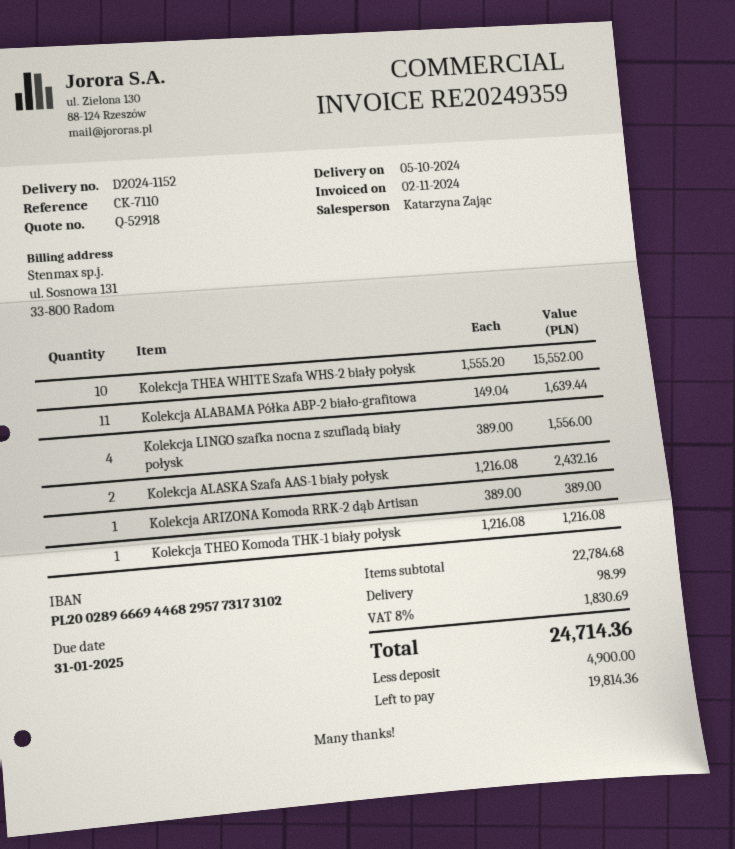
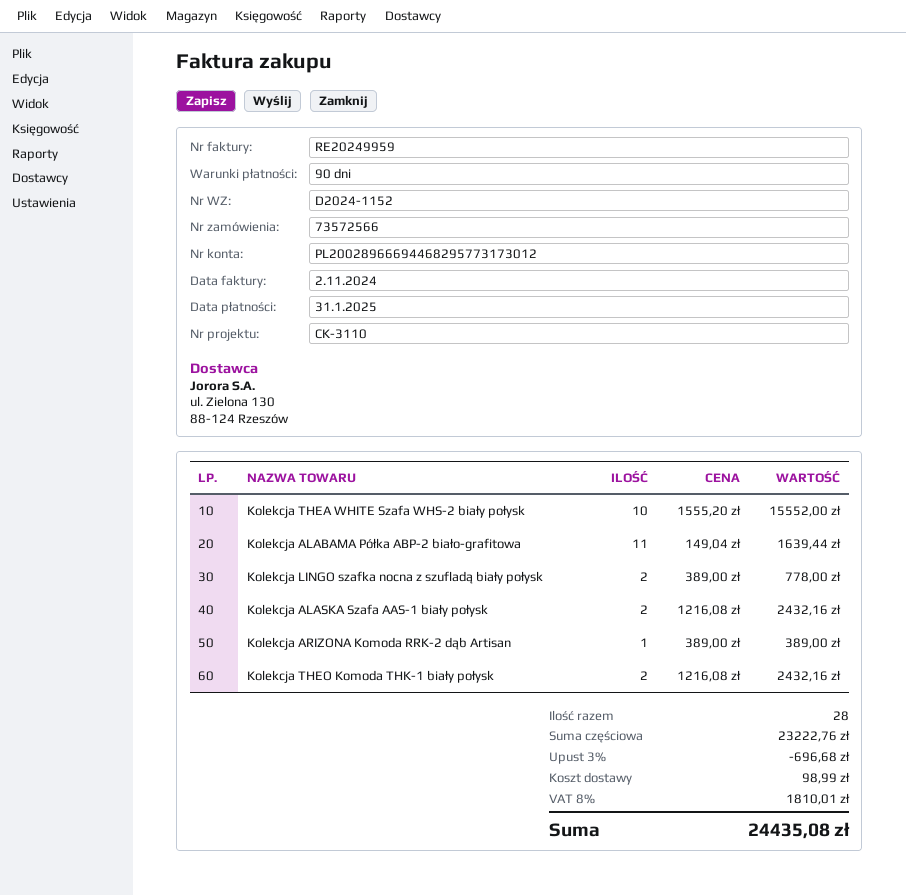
invoice number: RE20249359 -> RE20249959
reference: CK-7110 -> CK-3110
bank account: PL20028966694468295773173102 -> PL20028966694468295773173012
Kolekcja LINGO szafka nocna z szufladą biały połysk: 4 x 389.00 = 1556.00 -> 2 x 389.00 = 778.00
Kolekcja THEO Komoda THK-1 biały połysk: 1 x 1216.08 = 1216.08 -> 2 x 1216.08 = 2432.16
subtotal: 22784.68 -> 23222.76
discount: none -> 3% = 696.68
tax: 8% = 1830.69 -> 8% = 1810.01
total: 24714.36 -> 24435.08

